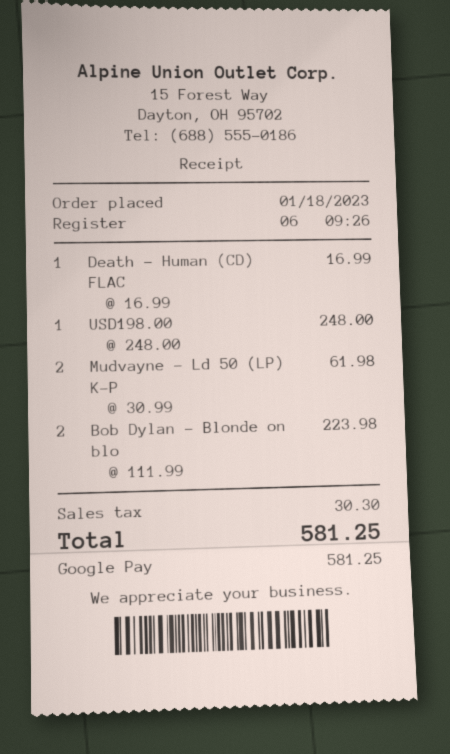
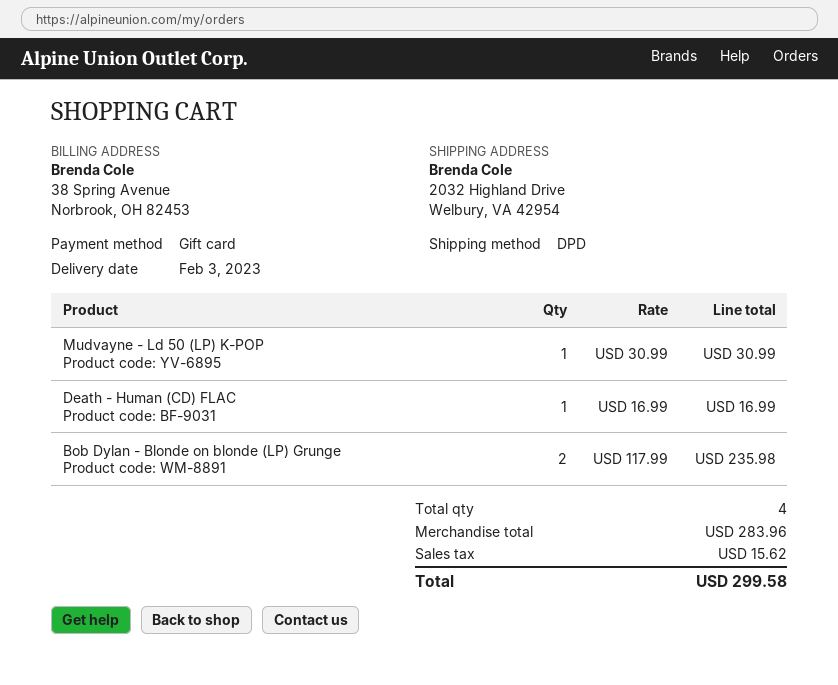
payment method: Google Pay -> gift card
USD198.00: 1 x 248.00 = 248.00 -> none
Mudvayne - Ld 50 (LP) K-P: 2 x 30.99 = 61.98 -> 1 x 30.99 = 30.99
Bob Dylan - Blonde on blo: 2 x 111.99 = 223.98 -> 2 x 117.99 = 235.98
tax: 30.30 -> 15.62
total: 581.25 -> 299.58

